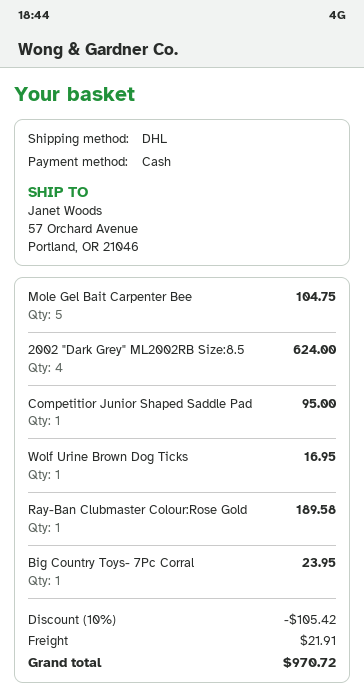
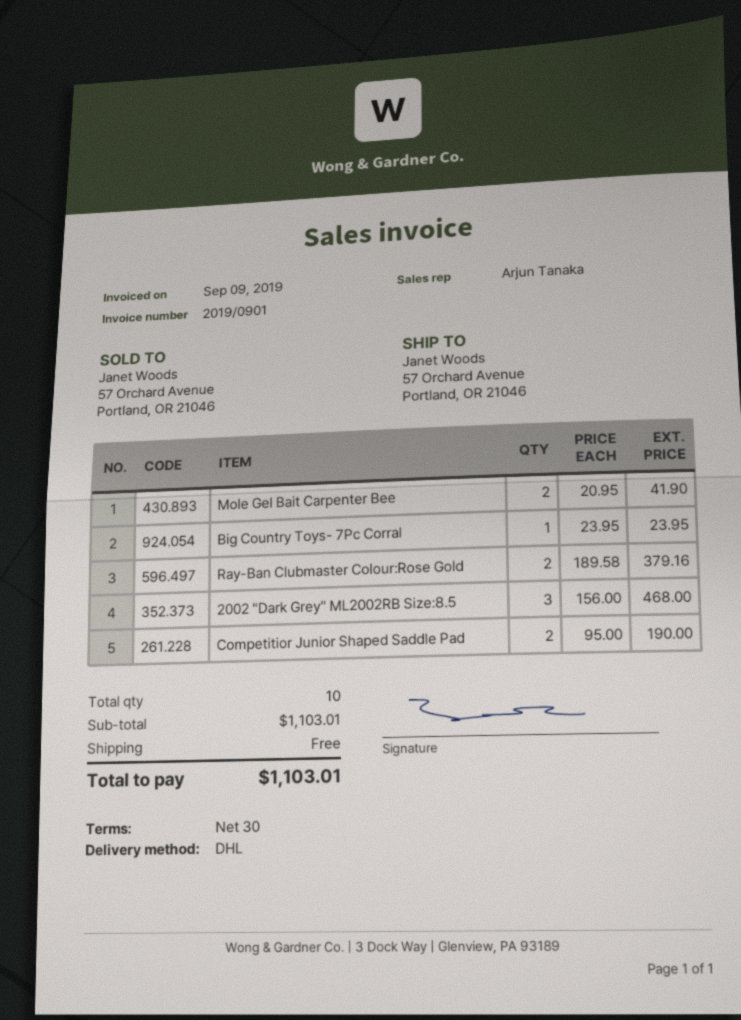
Mole Gel Bait Carpenter Bee: 5 for 104.75 -> 2 for 41.90
2002 "Dark Grey" ML2002RB Size:8.5: 4 for 624.00 -> 3 for 468.00
Competitior Junior Shaped Saddle Pad: 1 for 95.00 -> 2 for 190.00
Wolf Urine Brown Dog Ticks: 1 for 16.95 -> none
Ray-Ban Clubmaster Colour:Rose Gold: 1 for 189.58 -> 2 for 379.16
discount: 10% = 105.42 -> none
shipping: 21.91 -> 0.00
total: 970.72 -> 1103.01

